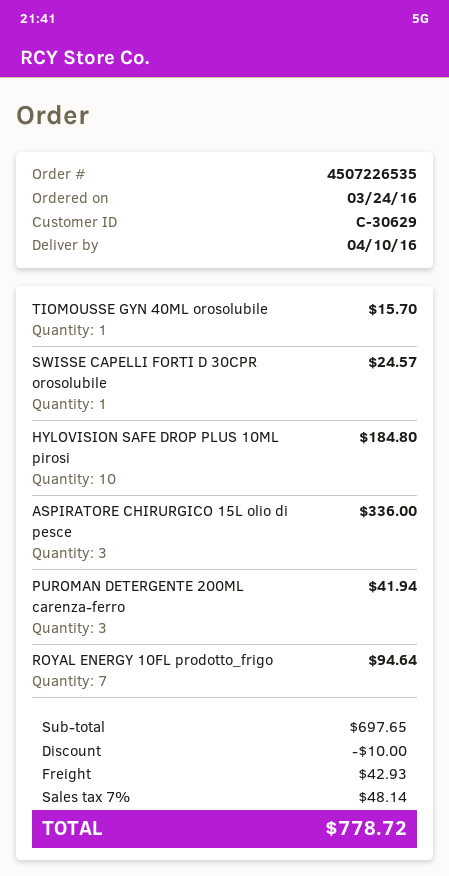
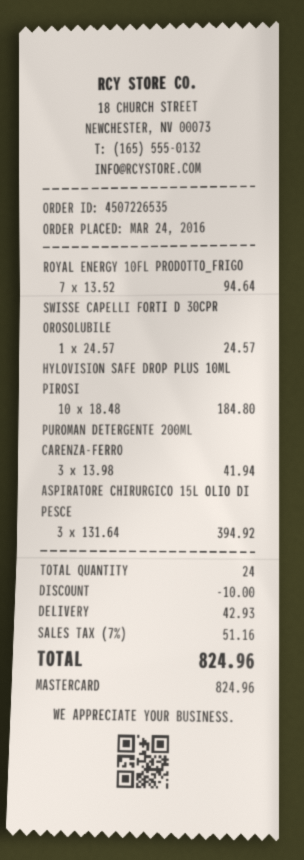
TIOMOUSSE GYN 40ML orosolubile: 1 for 15.70 -> none
ASPIRATORE CHIRURGICO 15L olio di pesce: 3 for 336.00 -> 3 for 394.92
tax: 7% = 48.14 -> 7% = 51.16
total: 778.72 -> 824.96

